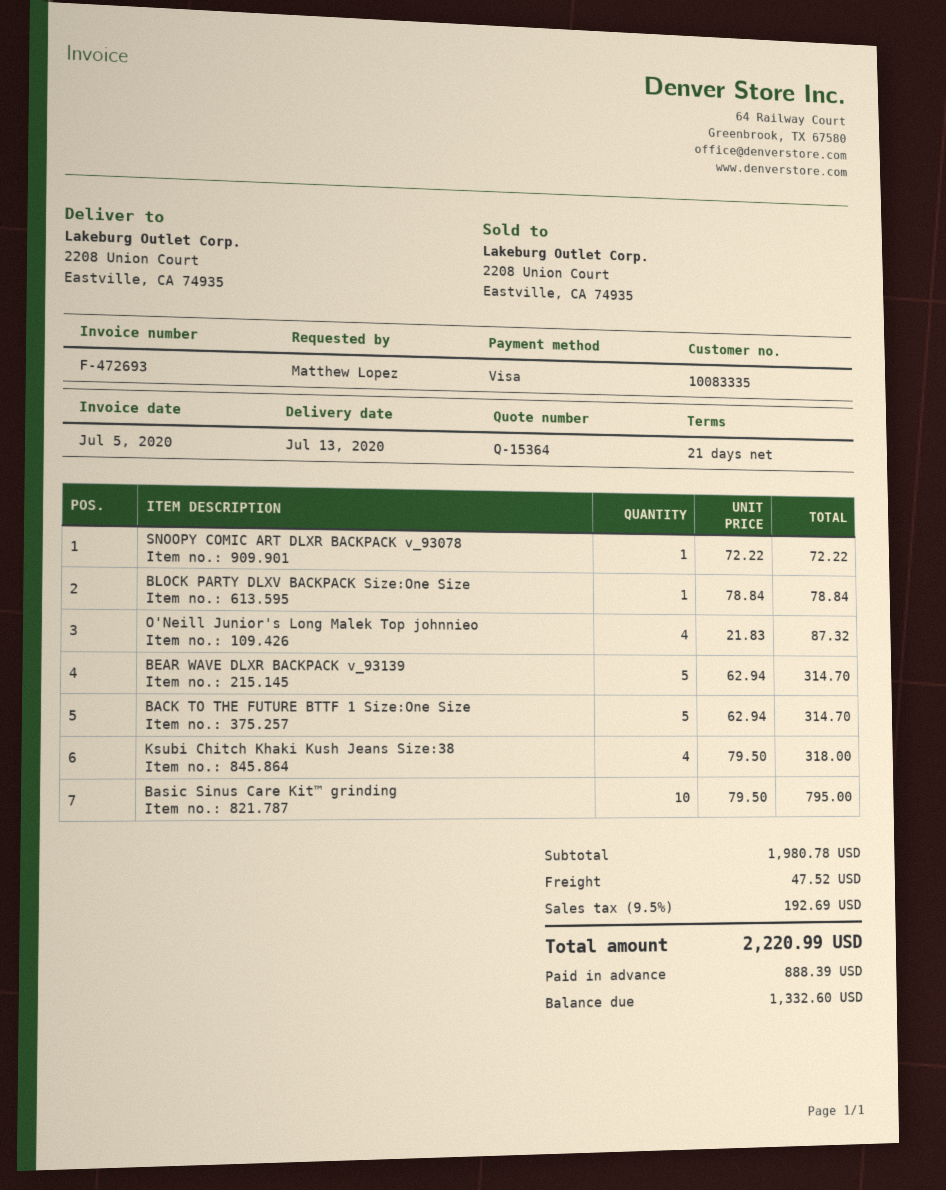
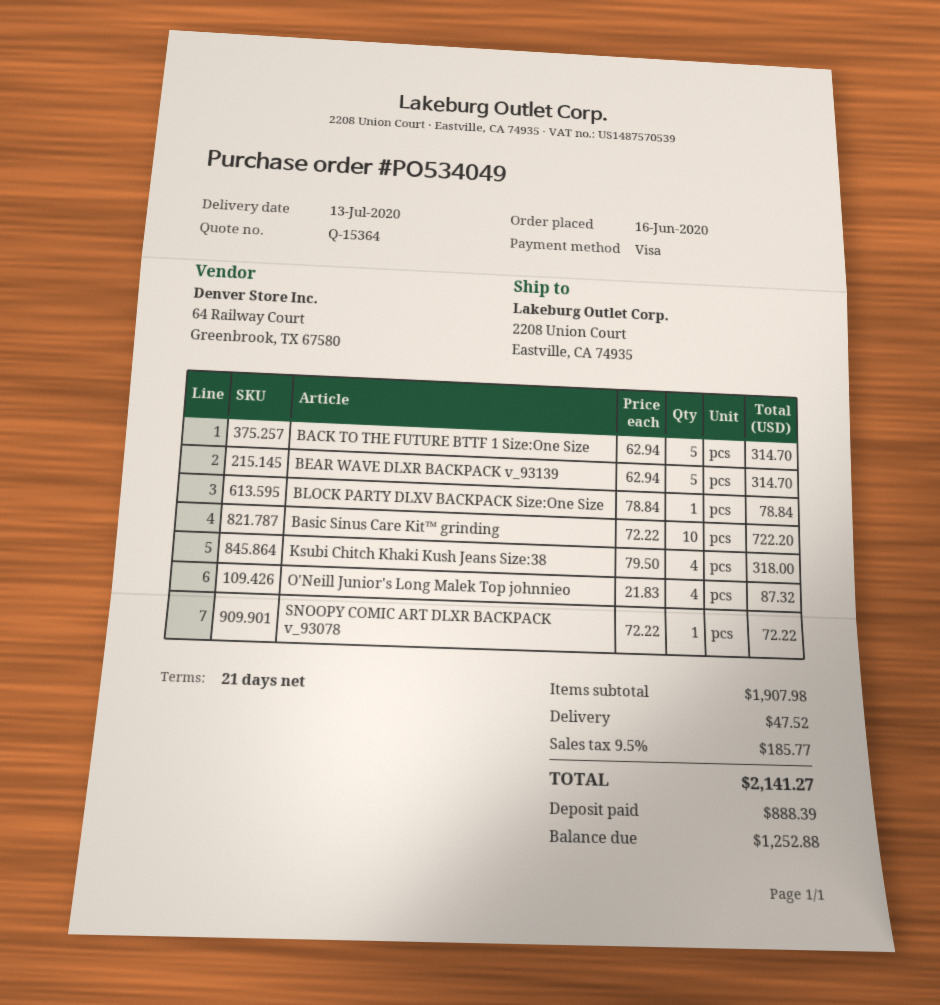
Basic Sinus Care Kit™ grinding: 10 x 79.50 = 795.00 -> 10 x 72.22 = 722.20
subtotal: 1980.78 -> 1907.98
tax: 9.5% = 192.69 -> 9.5% = 185.77
total: 2220.99 -> 2141.27
balance: 1332.60 -> 1252.88

